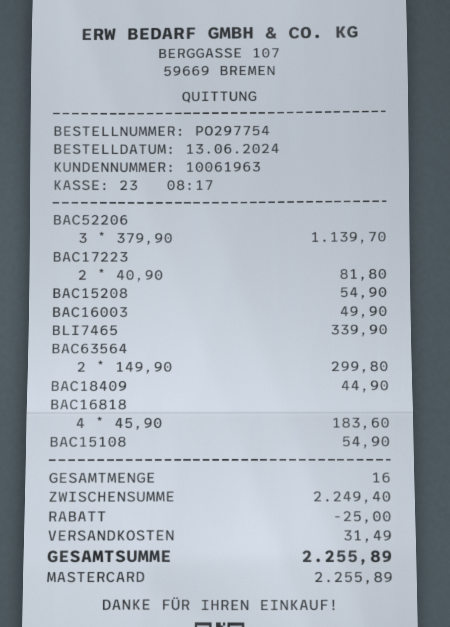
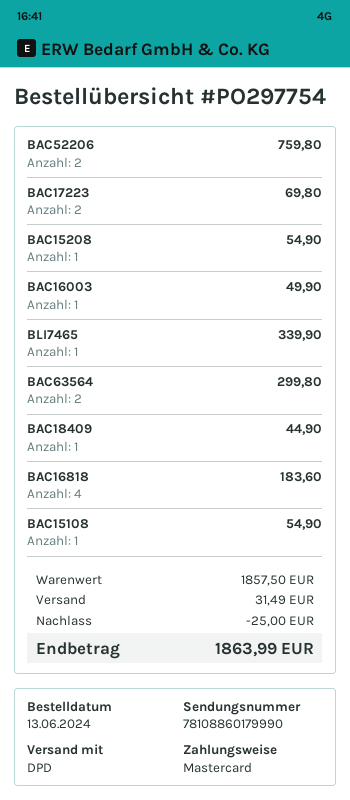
BAC52206: 3 for 1139.70 -> 2 for 759.80
BAC17223: 2 for 81.80 -> 2 for 69.80
subtotal: 2249.40 -> 1857.50
total: 2255.89 -> 1863.99

